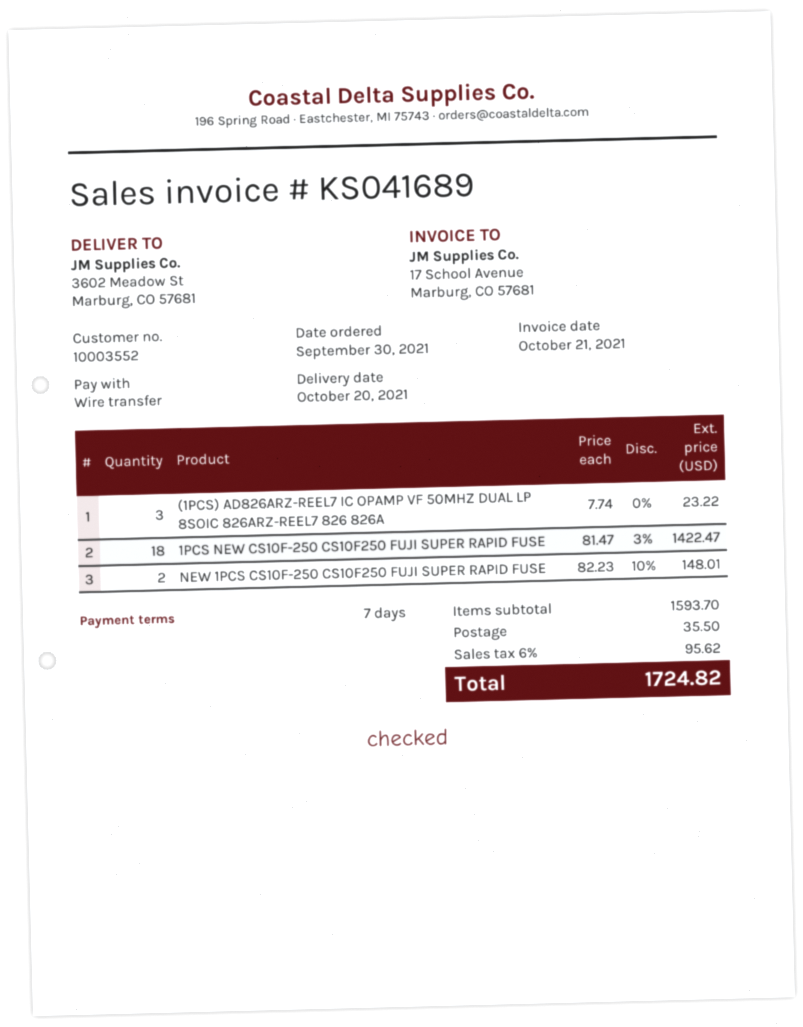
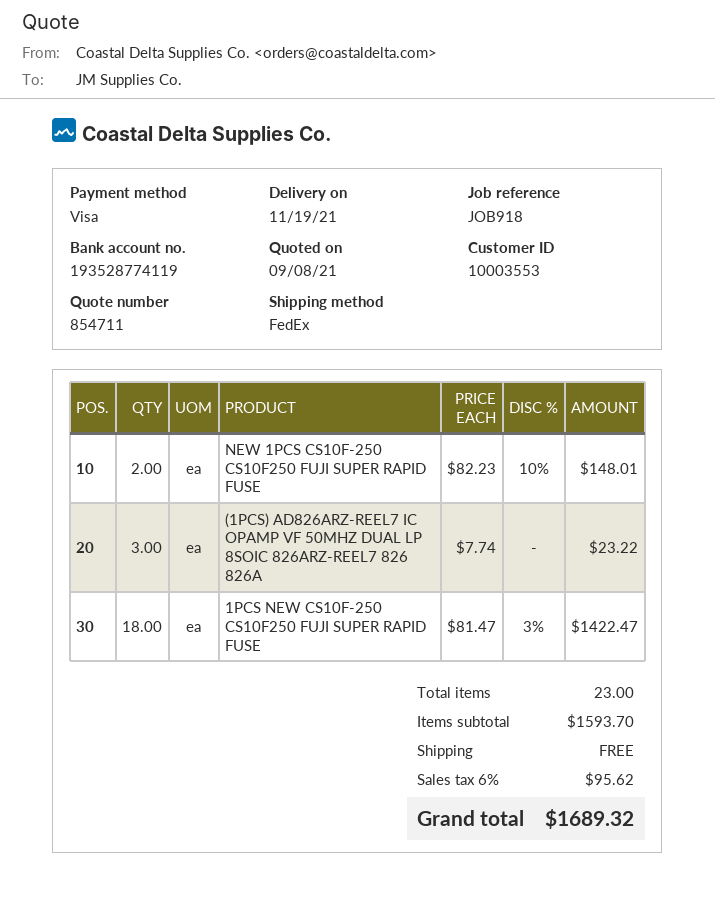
delivery date: 2021-10-20 -> 2021-11-19
customer number: 10003552 -> 10003553
payment method: bank transfer -> Visa
shipping: 35.50 -> 0.00
total: 1724.82 -> 1689.32

